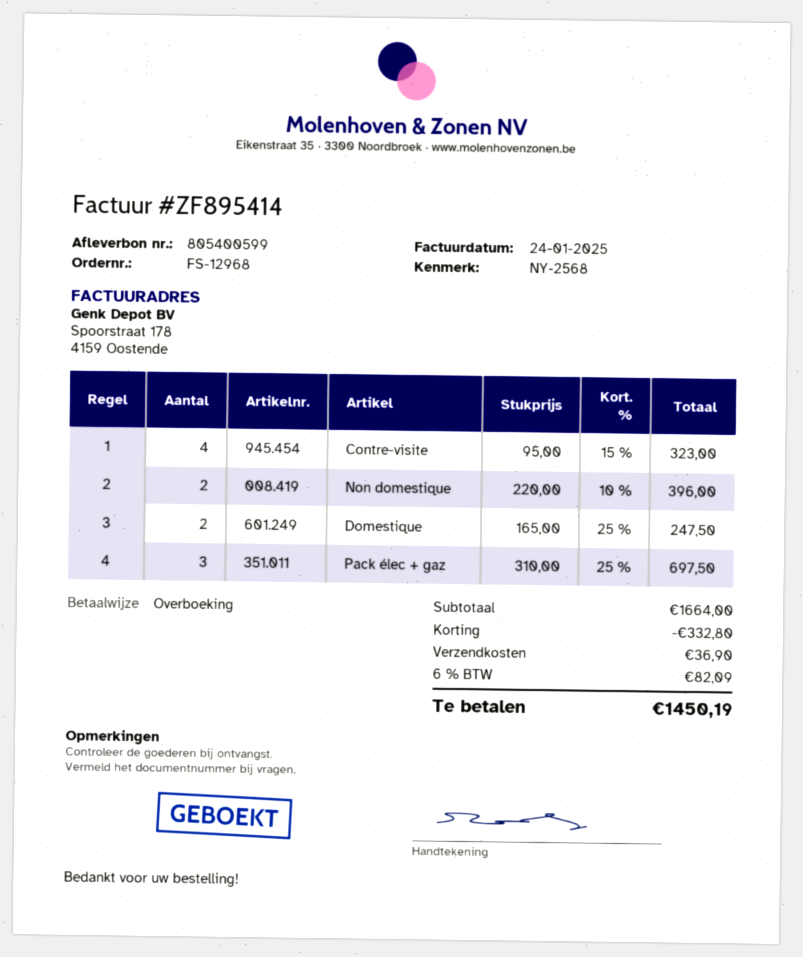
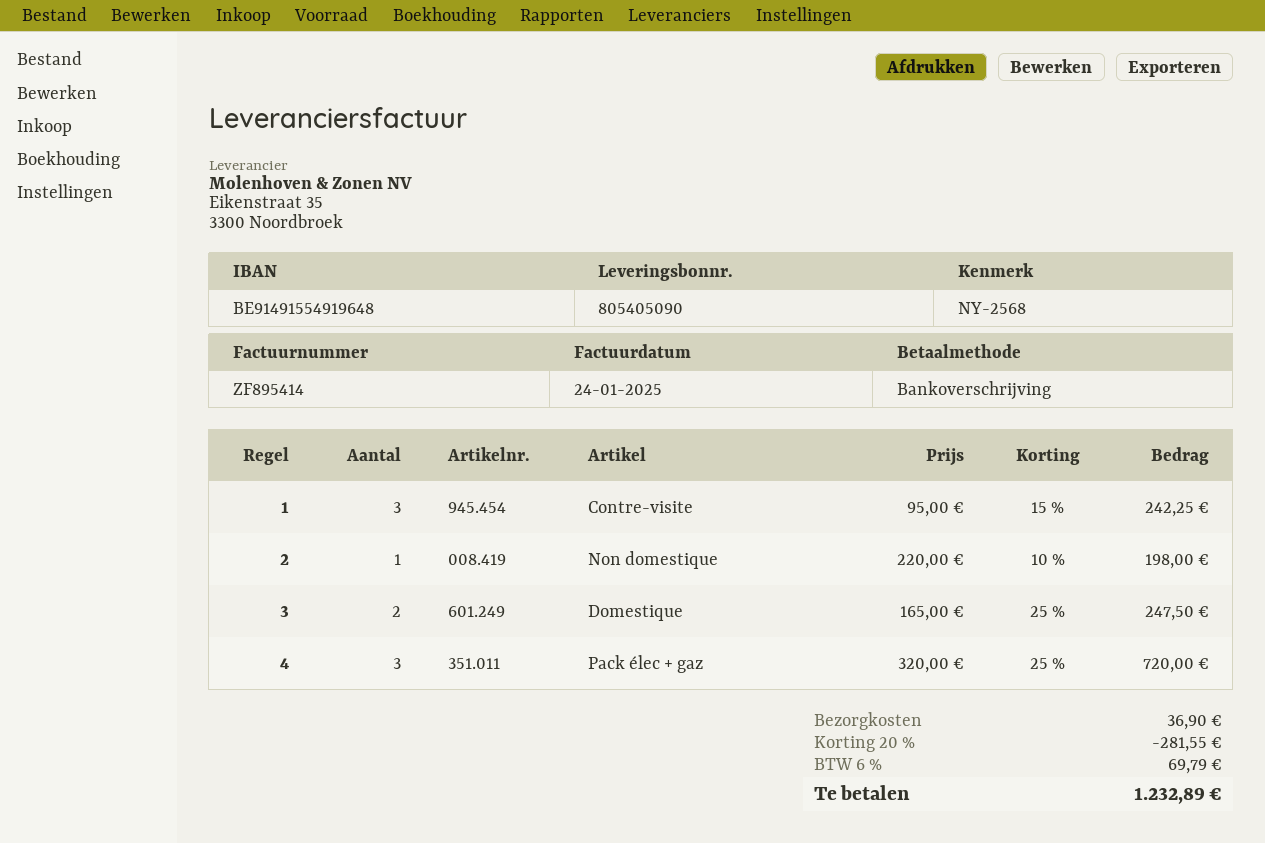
delivery note number: 805400599 -> 805405090
Contre-visite: 4 x 95.00 - 15% = 323.00 -> 3 x 95.00 - 15% = 242.25
Non domestique: 2 x 220.00 - 10% = 396.00 -> 1 x 220.00 - 10% = 198.00
Pack élec + gaz: 3 x 310.00 - 25% = 697.50 -> 3 x 320.00 - 25% = 720.00
discount: 332.80 -> 281.55
tax: 6% = 82.09 -> 6% = 69.79
total: 1450.19 -> 1232.89

